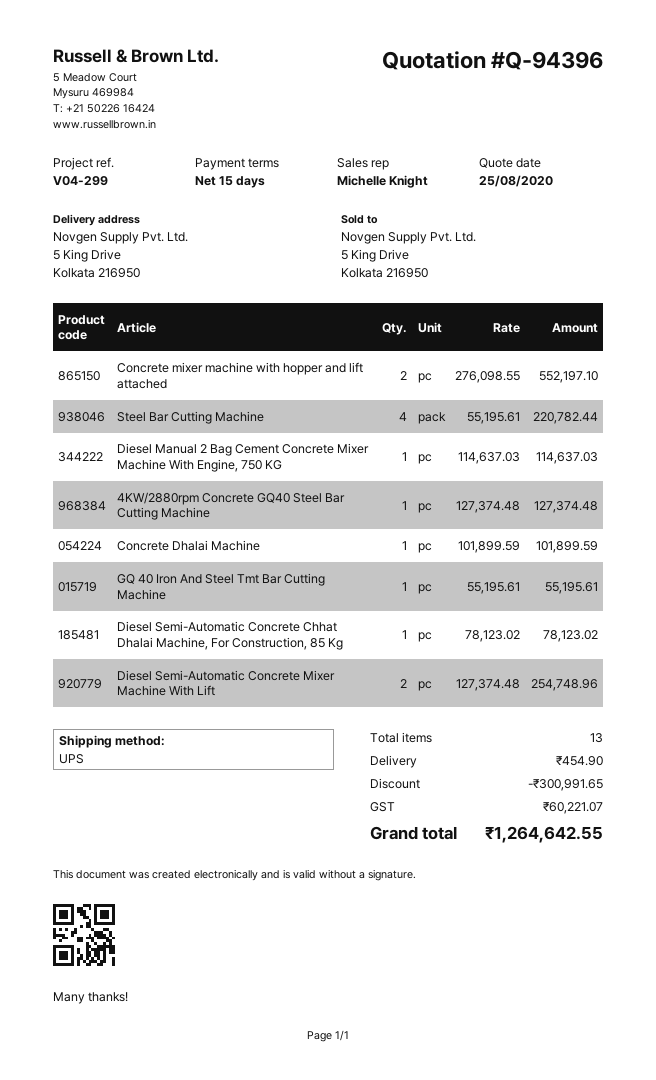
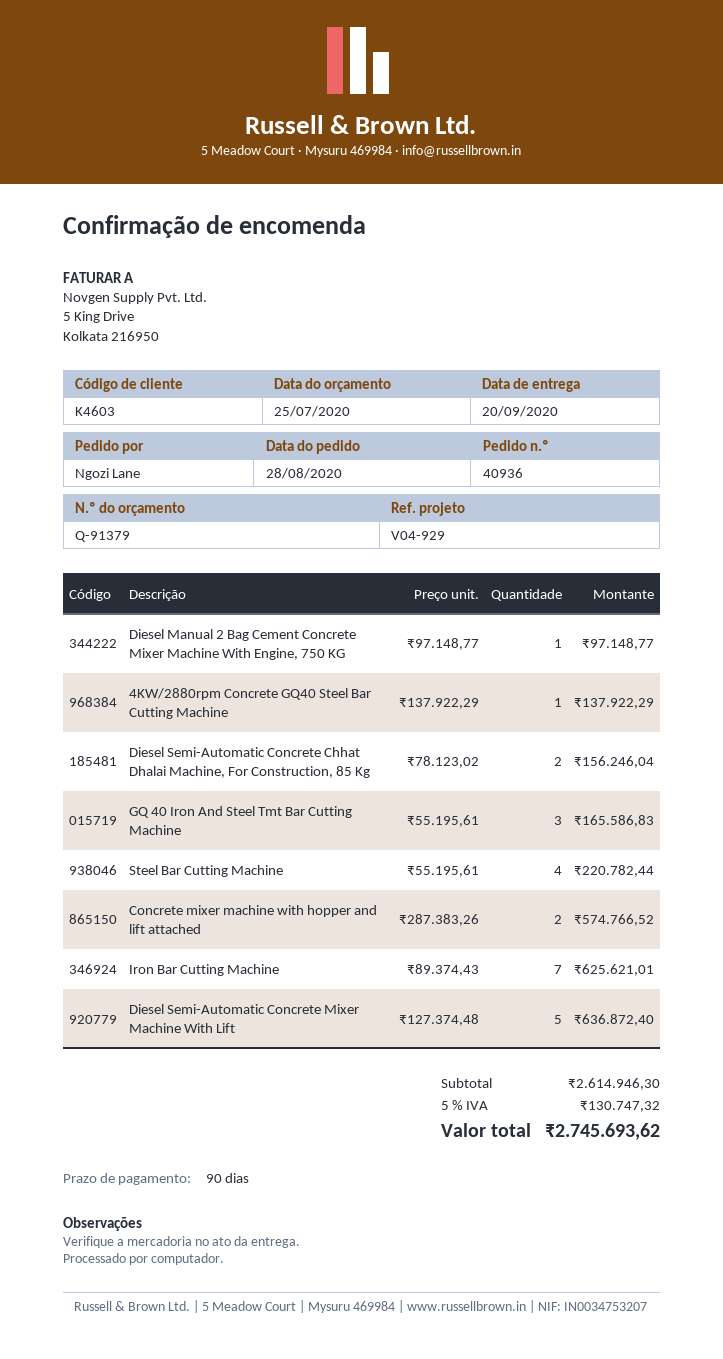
quote number: Q-94396 -> Q-91379
quote date: 2020-08-25 -> 2020-07-25
payment terms: 15 days -> 90 days
reference: V04-299 -> V04-929
Concrete mixer machine with hopper and lift attached: 2 x 276098.55 = 552197.10 -> 2 x 287383.26 = 574766.52
Diesel Manual 2 Bag Cement Concrete Mixer Machine With Engine, 750 KG: 1 x 114637.03 = 114637.03 -> 1 x 97148.77 = 97148.77
4KW/2880rpm Concrete GQ40 Steel Bar Cutting Machine: 1 x 127374.48 = 127374.48 -> 1 x 137922.29 = 137922.29
Concrete Dhalai Machine: 1 x 101899.59 = 101899.59 -> none
GQ 40 Iron And Steel Tmt Bar Cutting Machine: 1 x 55195.61 = 55195.61 -> 3 x 55195.61 = 165586.83
Diesel Semi-Automatic Concrete Chhat Dhalai Machine, For Construction, 85 Kg: 1 x 78123.02 = 78123.02 -> 2 x 78123.02 = 156246.04
Diesel Semi-Automatic Concrete Mixer Machine With Lift: 2 x 127374.48 = 254748.96 -> 5 x 127374.48 = 636872.40
Iron Bar Cutting Machine: none -> 7 x 89374.43 = 625621.01
discount: 300991.65 -> none
shipping: 454.90 -> none
tax: 60221.07 -> 130747.32
total: 1264642.55 -> 2745693.62

